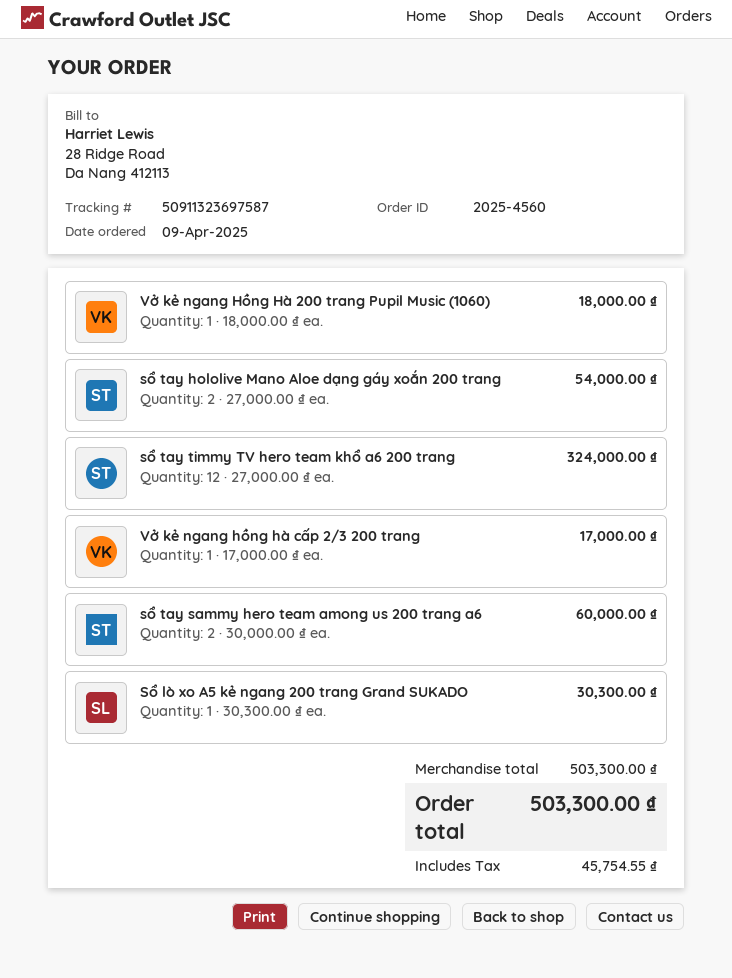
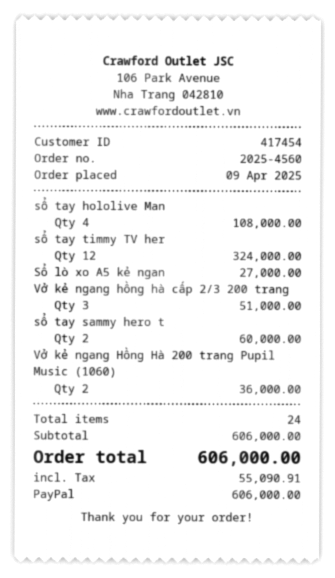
Vở kẻ ngang Hồng Hà 200 trang Pupil Music (1060): 1 for 18000.00 -> 2 for 36000.00
sổ tay hololive Mano Aloe dạng gáy xoắn 200 trang: 2 for 54000.00 -> 4 for 108000.00
Vở kẻ ngang hồng hà cấp 2/3 200 trang: 1 for 17000.00 -> 3 for 51000.00
Sổ lò xo A5 kẻ ngang 200 trang Grand SUKADO: 1 for 30300.00 -> 1 for 27000.00
subtotal: 503300.00 -> 606000.00
tax: 45754.55 -> 55090.91
total: 503300.00 -> 606000.00

